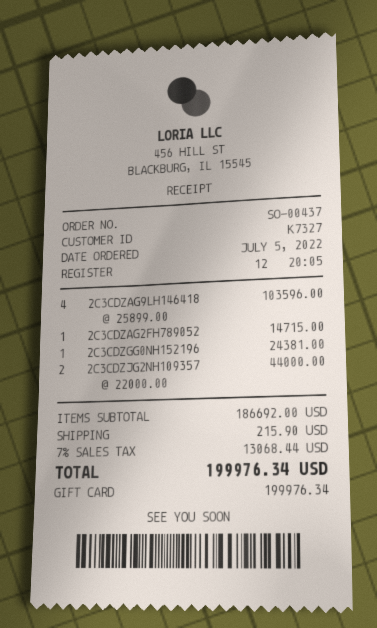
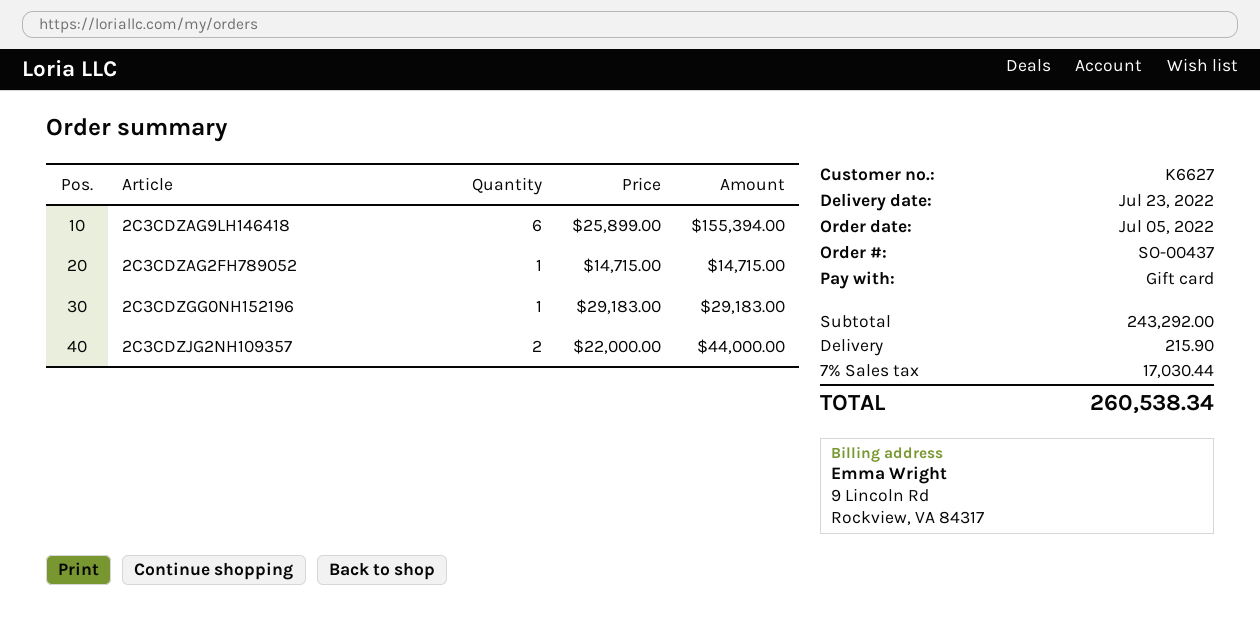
customer number: K7327 -> K6627
2C3CDZAG9LH146418: 4 x 25899.00 = 103596.00 -> 6 x 25899.00 = 155394.00
2C3CDZGG0NH152196: 1 x 24381.00 = 24381.00 -> 1 x 29183.00 = 29183.00
subtotal: 186692.00 -> 243292.00
tax: 7% = 13068.44 -> 7% = 17030.44
total: 199976.34 -> 260538.34

